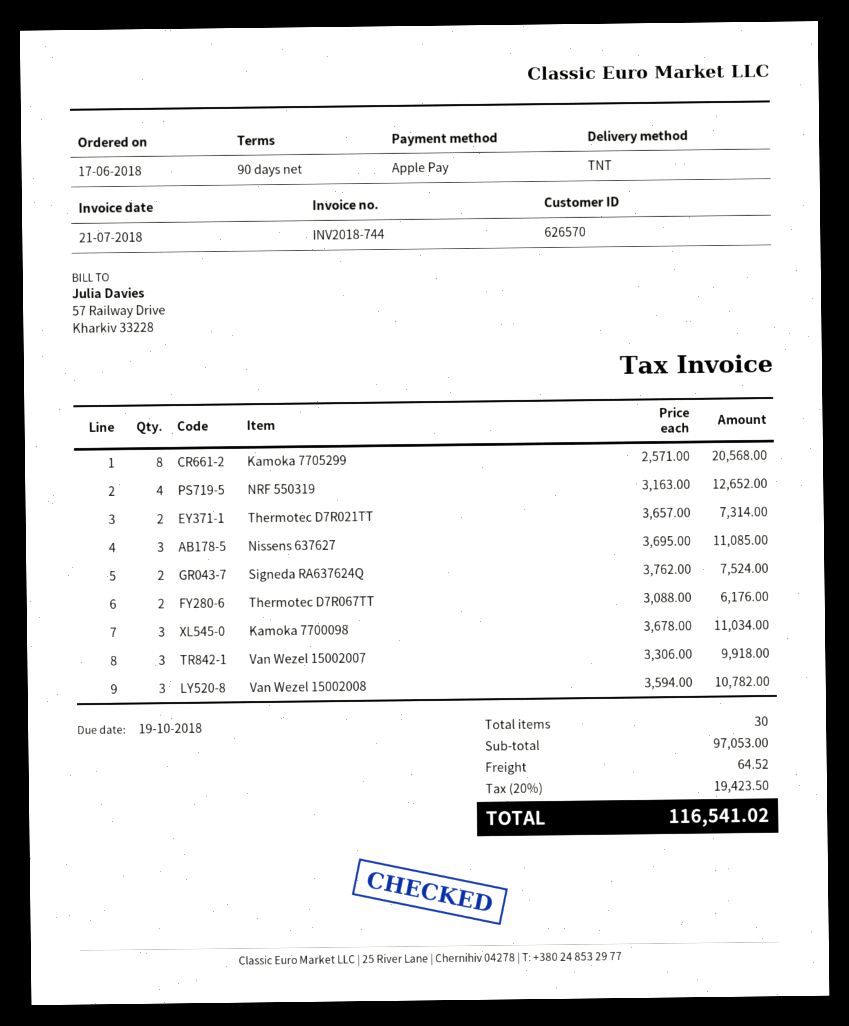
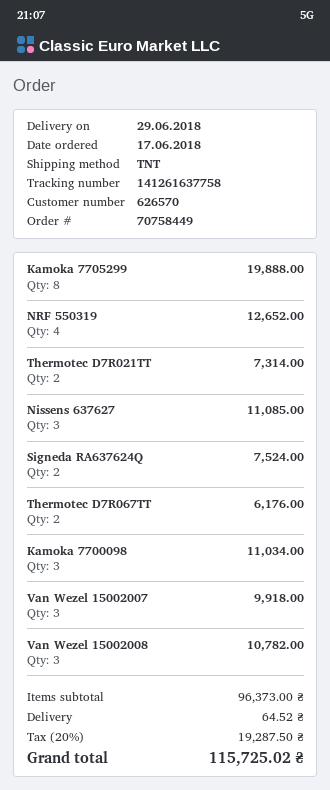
Kamoka 7705299: 8 for 20568.00 -> 8 for 19888.00
subtotal: 97053.00 -> 96373.00
tax: 20% = 19423.50 -> 20% = 19287.50
total: 116541.02 -> 115725.02

